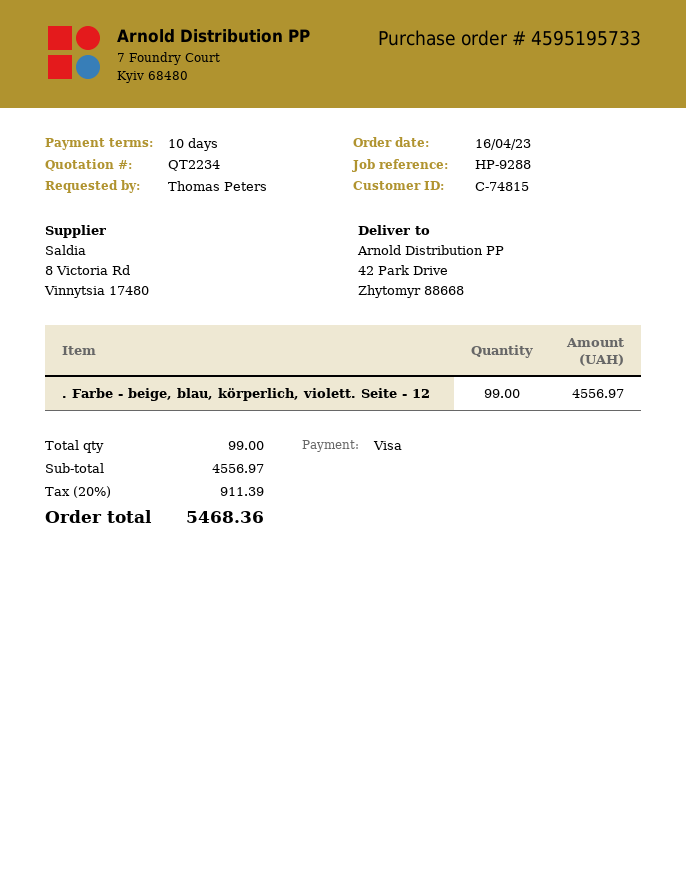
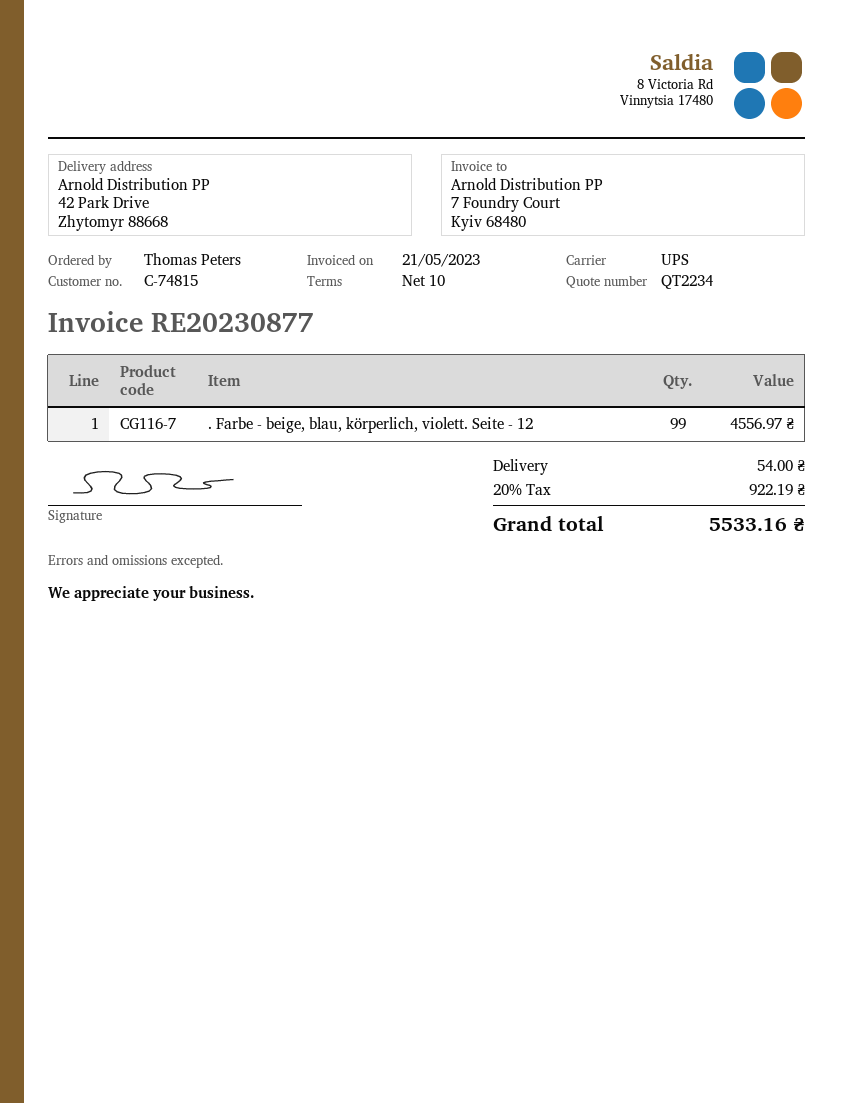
shipping: none -> 54.00
tax: 20% = 911.39 -> 20% = 922.19
total: 5468.36 -> 5533.16

